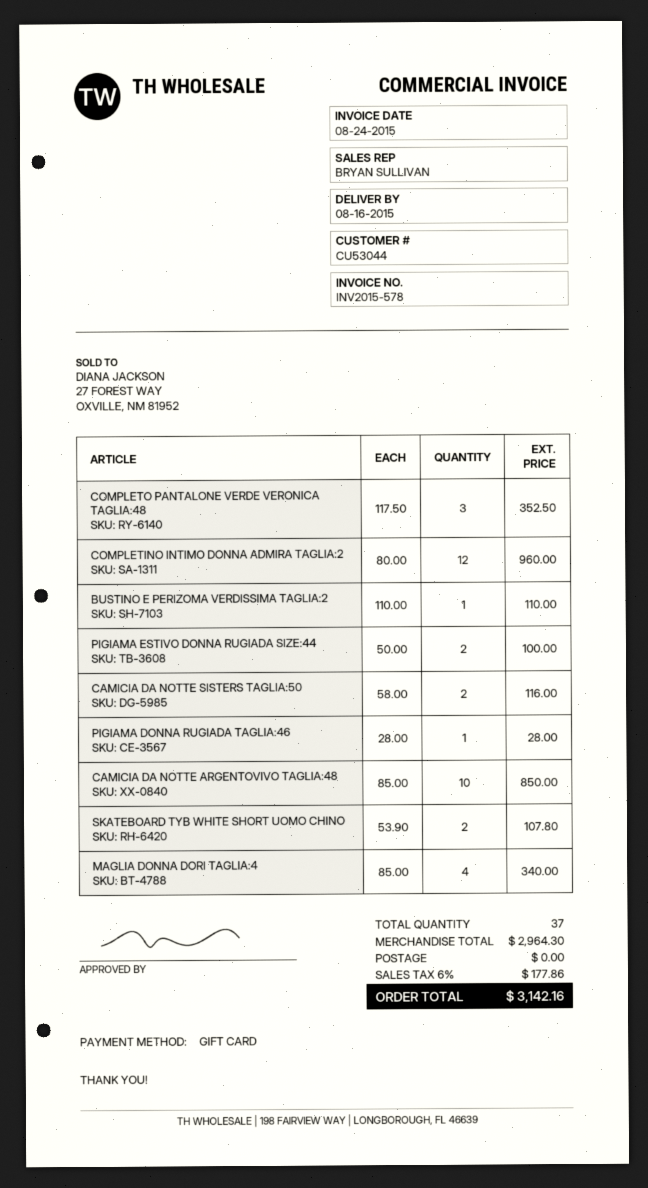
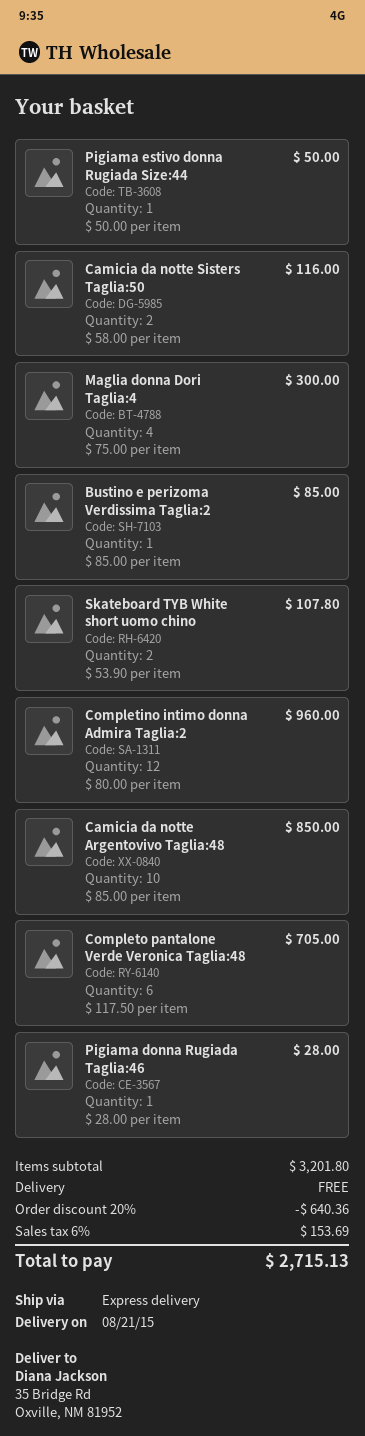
delivery date: 2015-08-16 -> 2015-08-21
COMPLETO PANTALONE VERDE VERONICA TAGLIA:48: 3 x 117.50 = 352.50 -> 6 x 117.50 = 705.00
BUSTINO E PERIZOMA VERDISSIMA TAGLIA:2: 1 x 110.00 = 110.00 -> 1 x 85.00 = 85.00
PIGIAMA ESTIVO DONNA RUGIADA SIZE:44: 2 x 50.00 = 100.00 -> 1 x 50.00 = 50.00
MAGLIA DONNA DORI TAGLIA:4: 4 x 85.00 = 340.00 -> 4 x 75.00 = 300.00
subtotal: 2964.30 -> 3201.80
discount: none -> 20% = 640.36
tax: 6% = 177.86 -> 6% = 153.69
total: 3142.16 -> 2715.13

